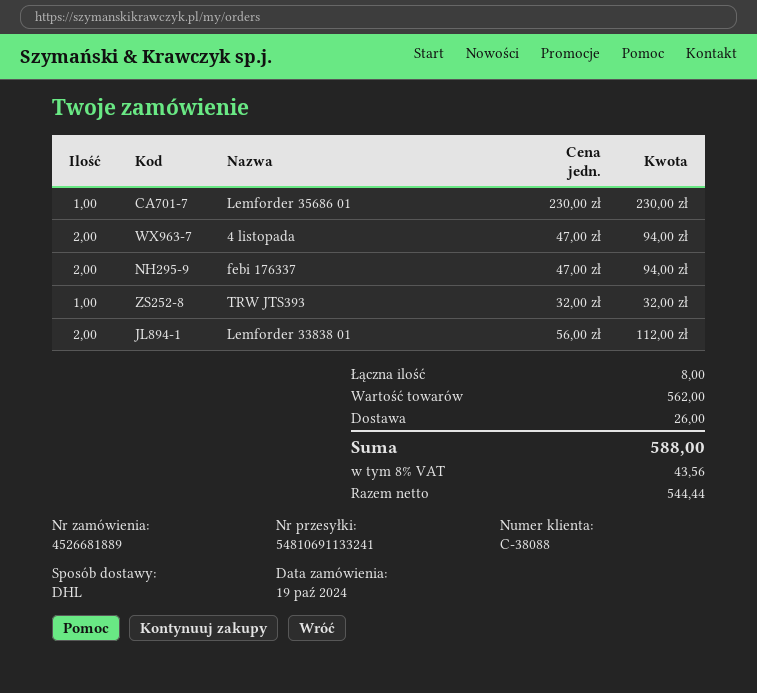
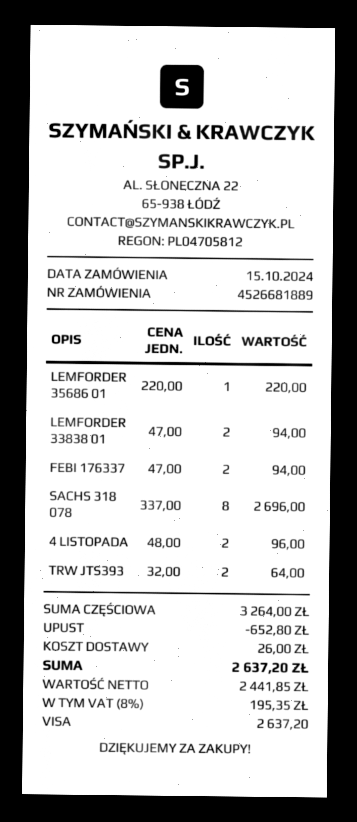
order date: 2024-10-19 -> 2024-10-15
Lemforder 35686 01: 1 x 230.00 = 230.00 -> 1 x 220.00 = 220.00
4 listopada: 2 x 47.00 = 94.00 -> 2 x 48.00 = 96.00
TRW JTS393: 1 x 32.00 = 32.00 -> 2 x 32.00 = 64.00
Lemforder 33838 01: 2 x 56.00 = 112.00 -> 2 x 47.00 = 94.00
SACHS 318 078: none -> 8 x 337.00 = 2696.00
subtotal: 562.00 -> 3264.00
discount: none -> 652.80
net: 544.44 -> 2441.85
tax: 8% = 43.56 -> 8% = 195.35
total: 588.00 -> 2637.20

